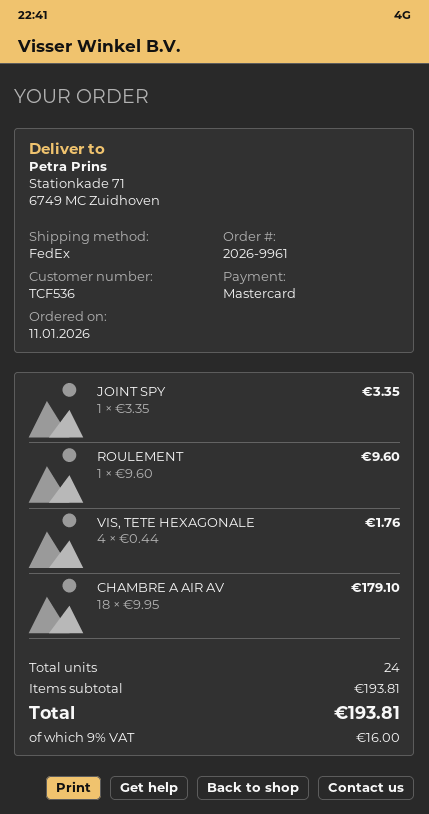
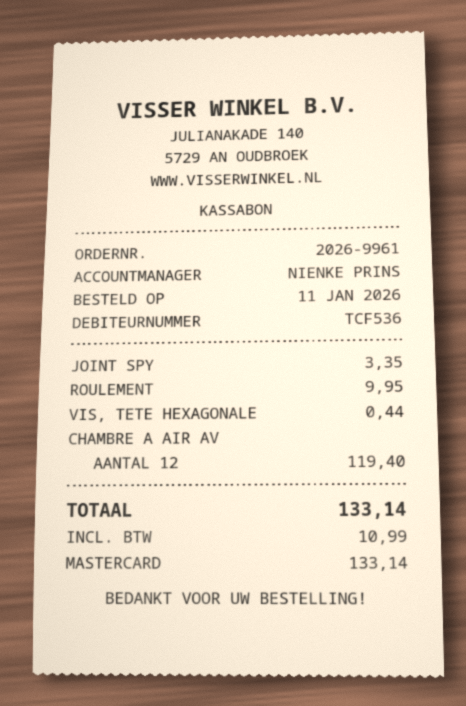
ROULEMENT: 1 for 9.60 -> 1 for 9.95
VIS, TETE HEXAGONALE: 4 for 1.76 -> 1 for 0.44
CHAMBRE A AIR AV: 18 for 179.10 -> 12 for 119.40
tax: 16.00 -> 10.99
total: 193.81 -> 133.14

